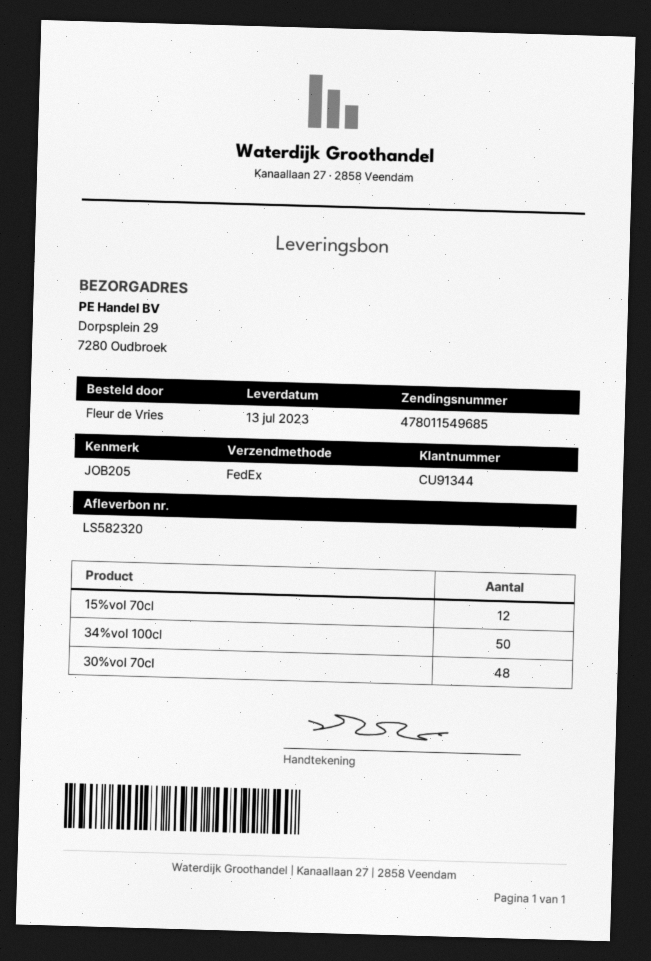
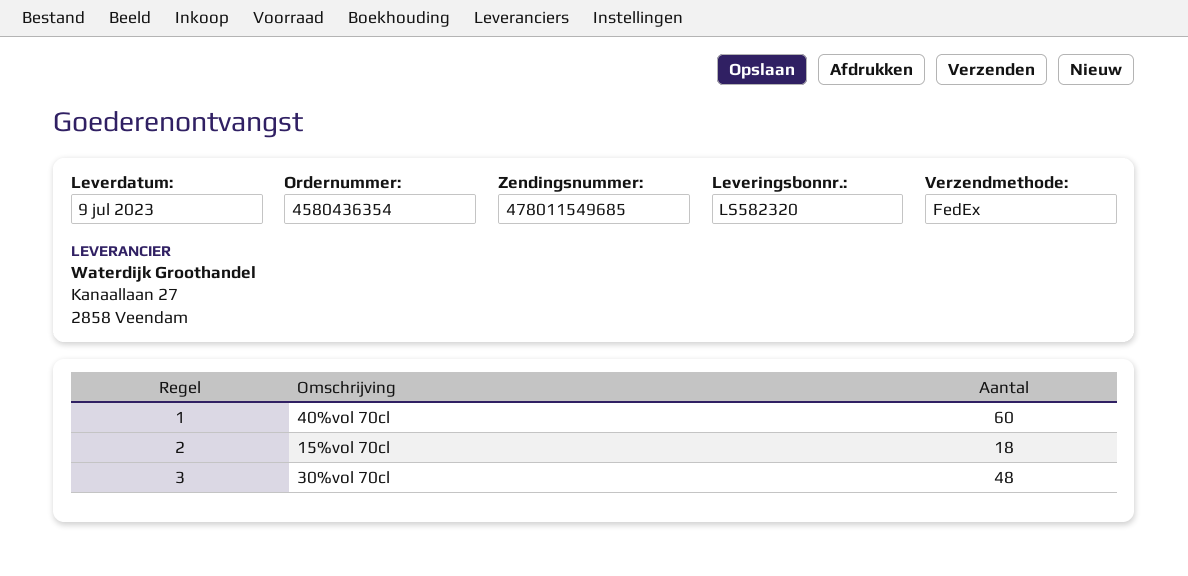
delivery date: 2023-07-13 -> 2023-07-09
15%vol 70cl: 12 -> 18
34%vol 100cl: 50 -> none
40%vol 70cl: none -> 60

